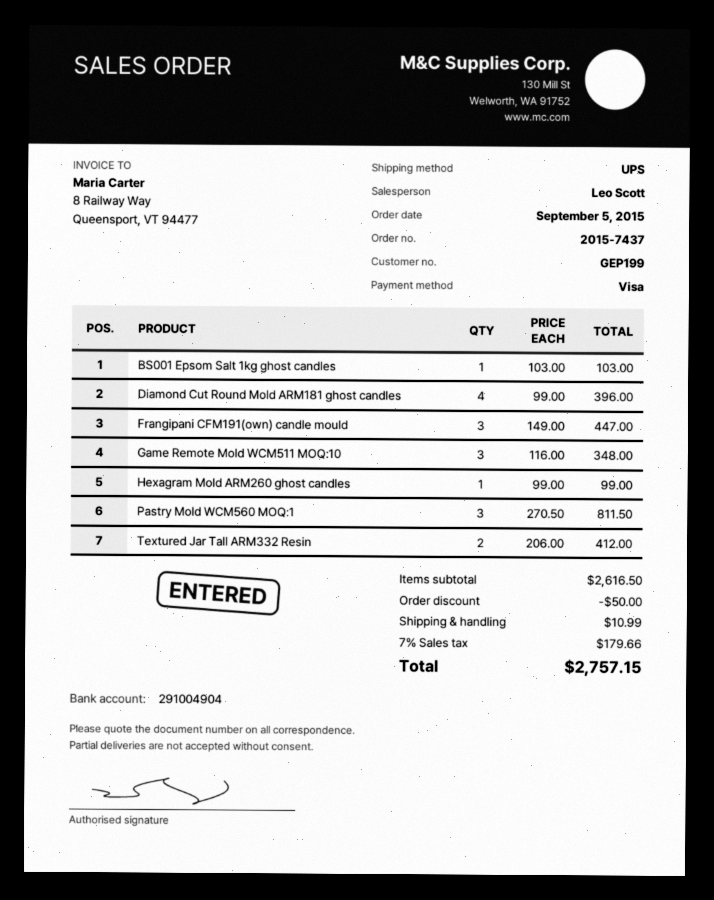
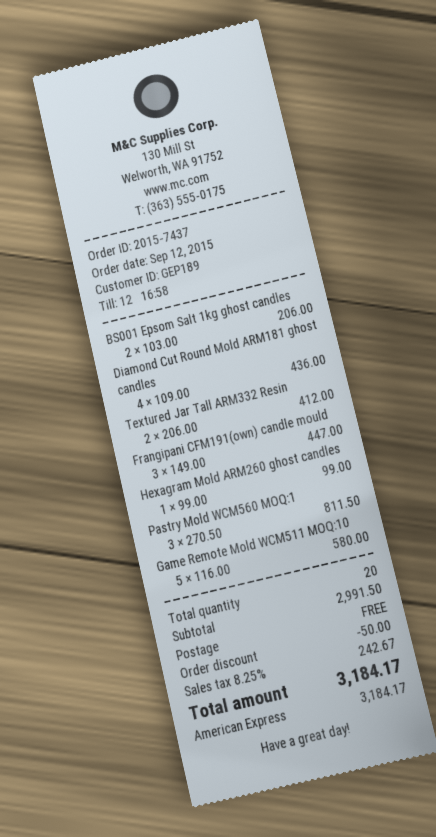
order date: 2015-09-05 -> 2015-09-12
customer number: GEP199 -> GEP189
payment method: Visa -> American Express
BS001 Epsom Salt 1kg ghost candles: 1 x 103.00 = 103.00 -> 2 x 103.00 = 206.00
Diamond Cut Round Mold ARM181 ghost candles: 4 x 99.00 = 396.00 -> 4 x 109.00 = 436.00
Game Remote Mold WCM511 MOQ:10: 3 x 116.00 = 348.00 -> 5 x 116.00 = 580.00
subtotal: 2616.50 -> 2991.50
shipping: 10.99 -> 0.00
tax: 7% = 179.66 -> 8.25% = 242.67
total: 2757.15 -> 3184.17

